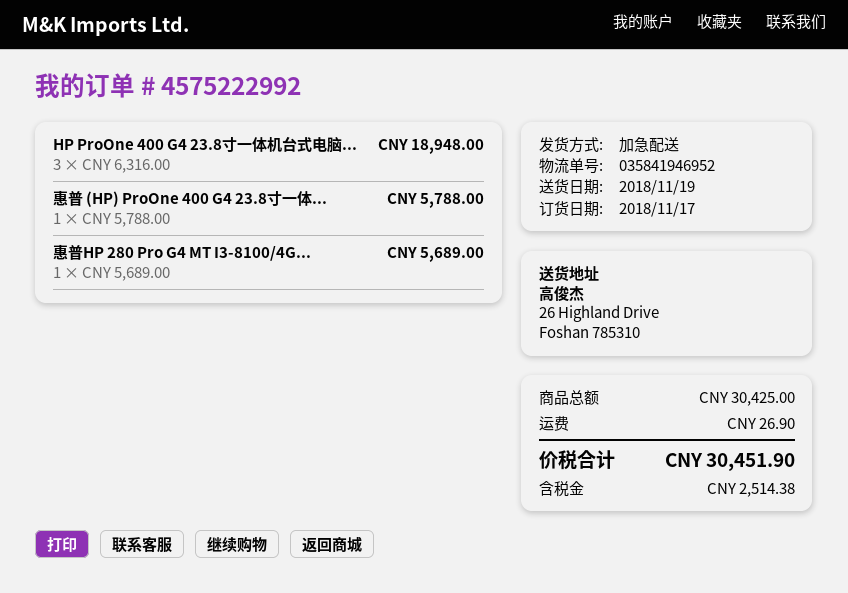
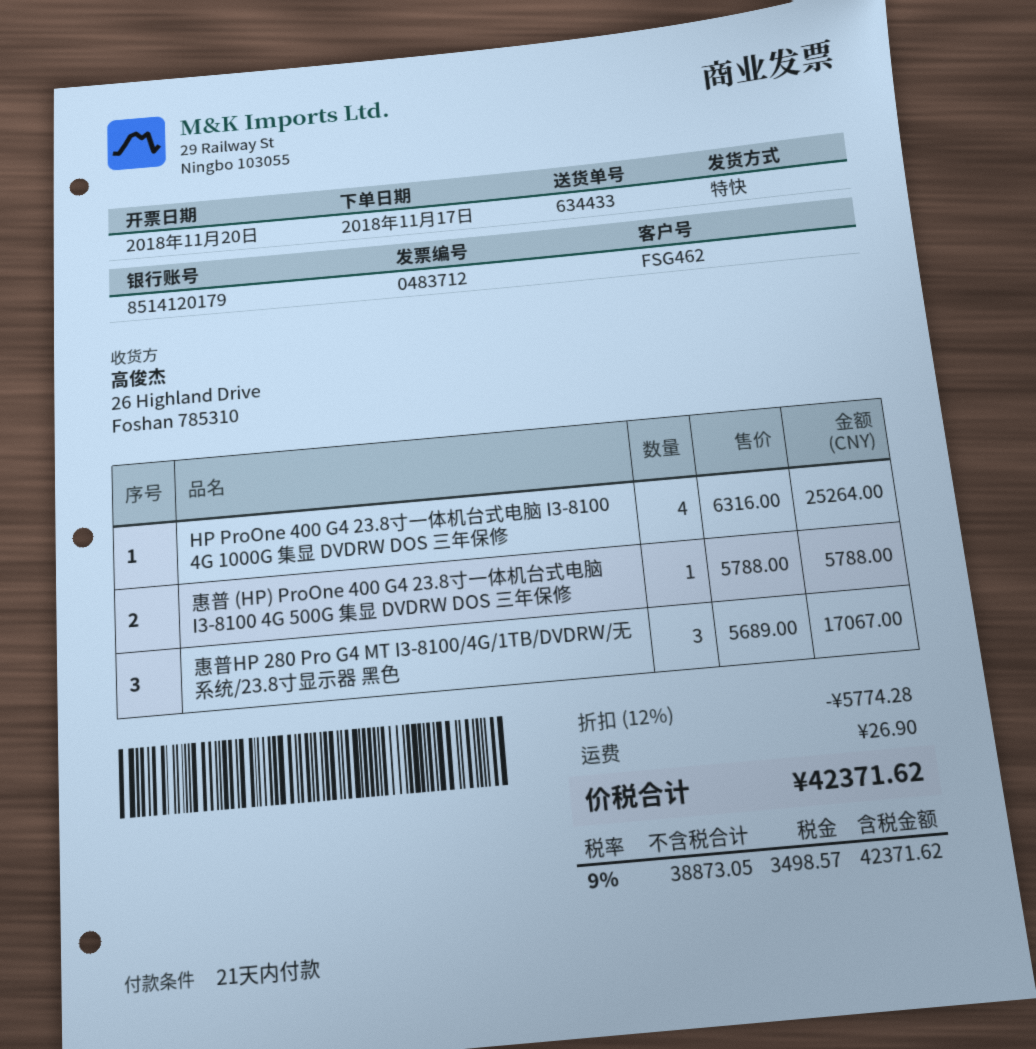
HP ProOne 400 G4 23.8寸一体机台式电脑...: 3 x 6316.00 = 18948.00 -> 4 x 6316.00 = 25264.00
惠普HP 280 Pro G4 MT I3-8100/4G...: 1 x 5689.00 = 5689.00 -> 3 x 5689.00 = 17067.00
discount: none -> 12% = 5774.28
tax: 2514.38 -> 3498.57
total: 30451.90 -> 42371.62

